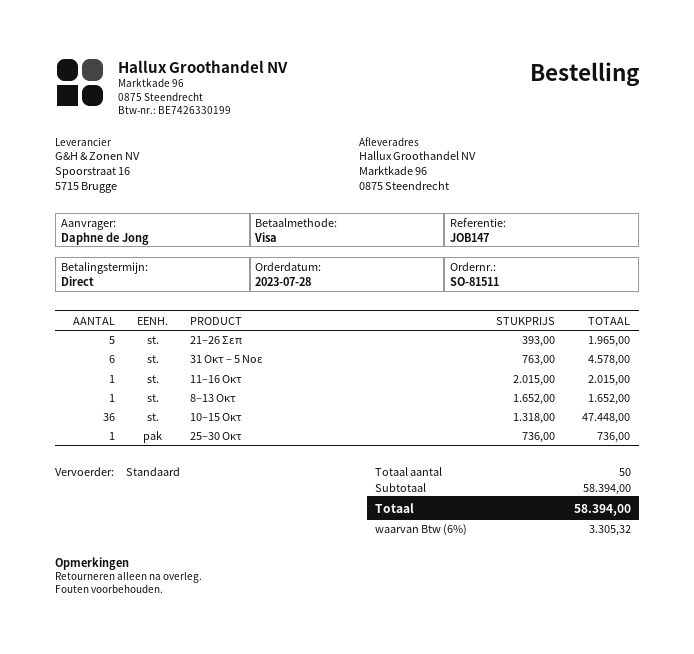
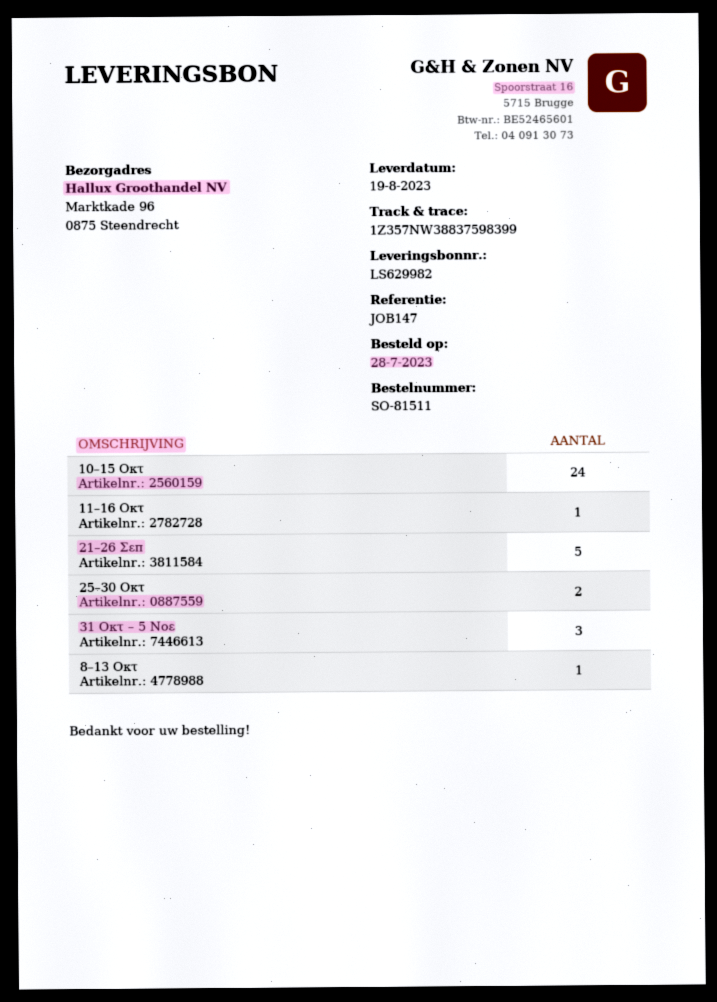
31 Οκτ – 5 Νοε: 6 -> 3
10–15 Οκτ: 36 -> 24
25–30 Οκτ: 1 -> 2

